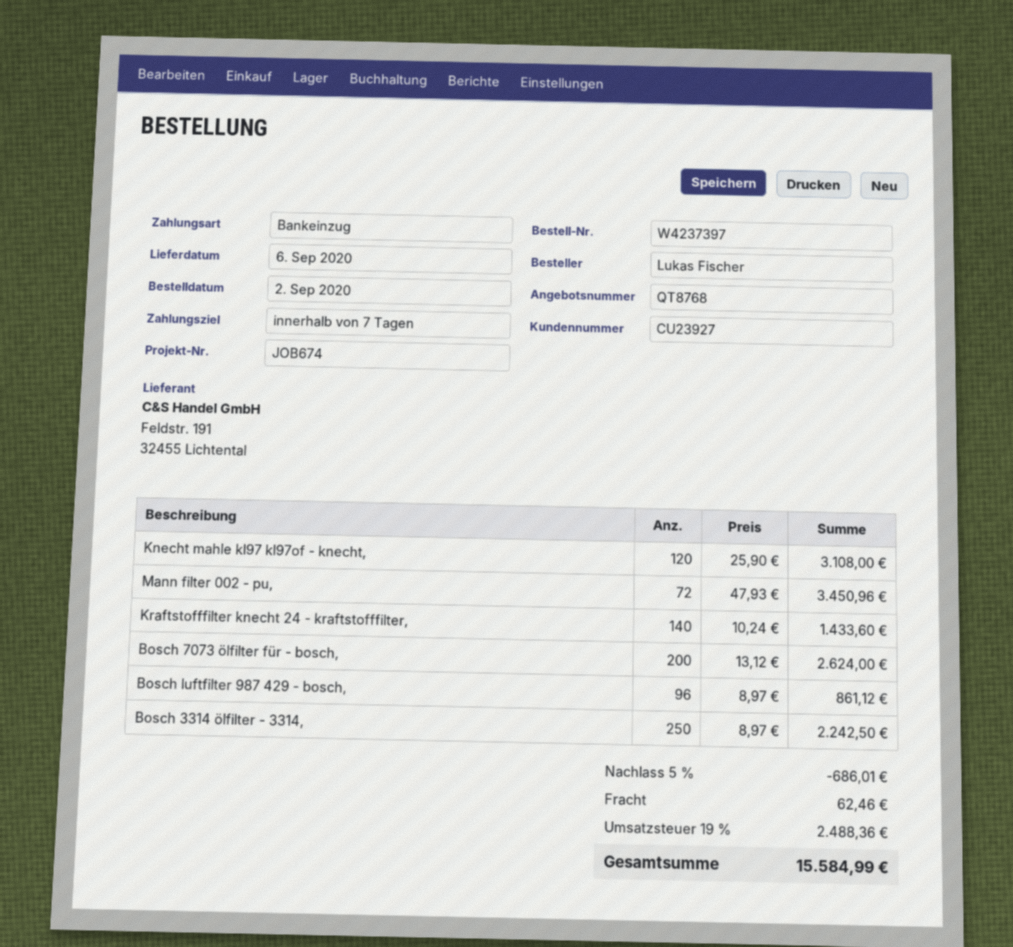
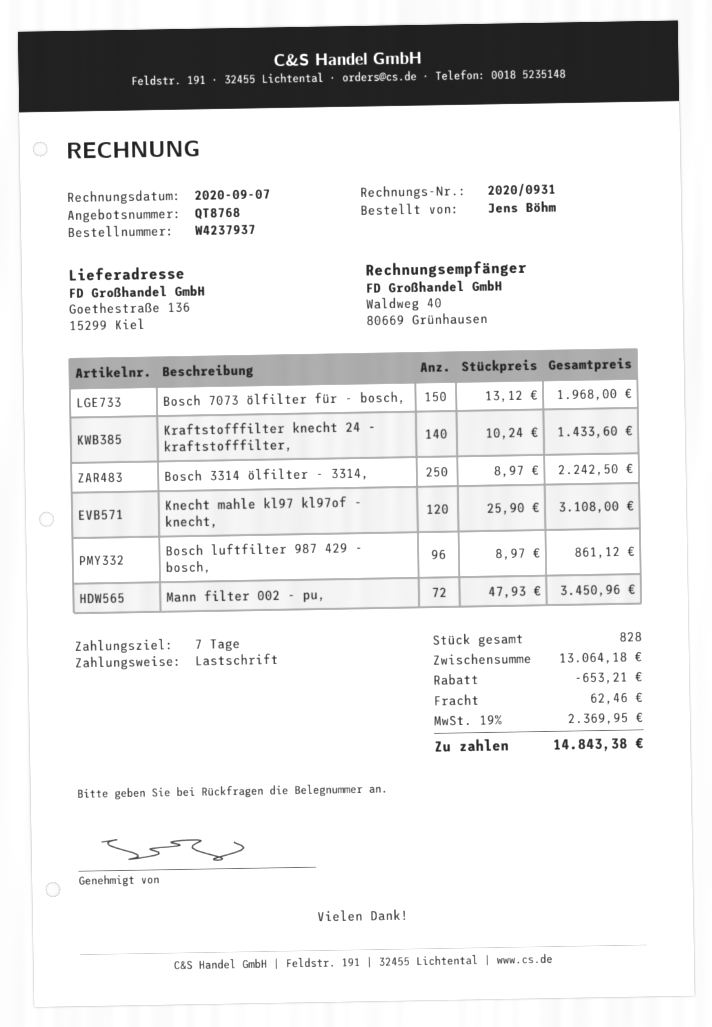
order number: W4237397 -> W4237937
ordered by: Lukas Fischer -> Jens Böhm
Bosch 7073 ölfilter für - bosch,: 200 x 13.12 = 2624.00 -> 150 x 13.12 = 1968.00
discount: 686.01 -> 653.21
tax: 19% = 2488.36 -> 19% = 2369.95
total: 15584.99 -> 14843.38

